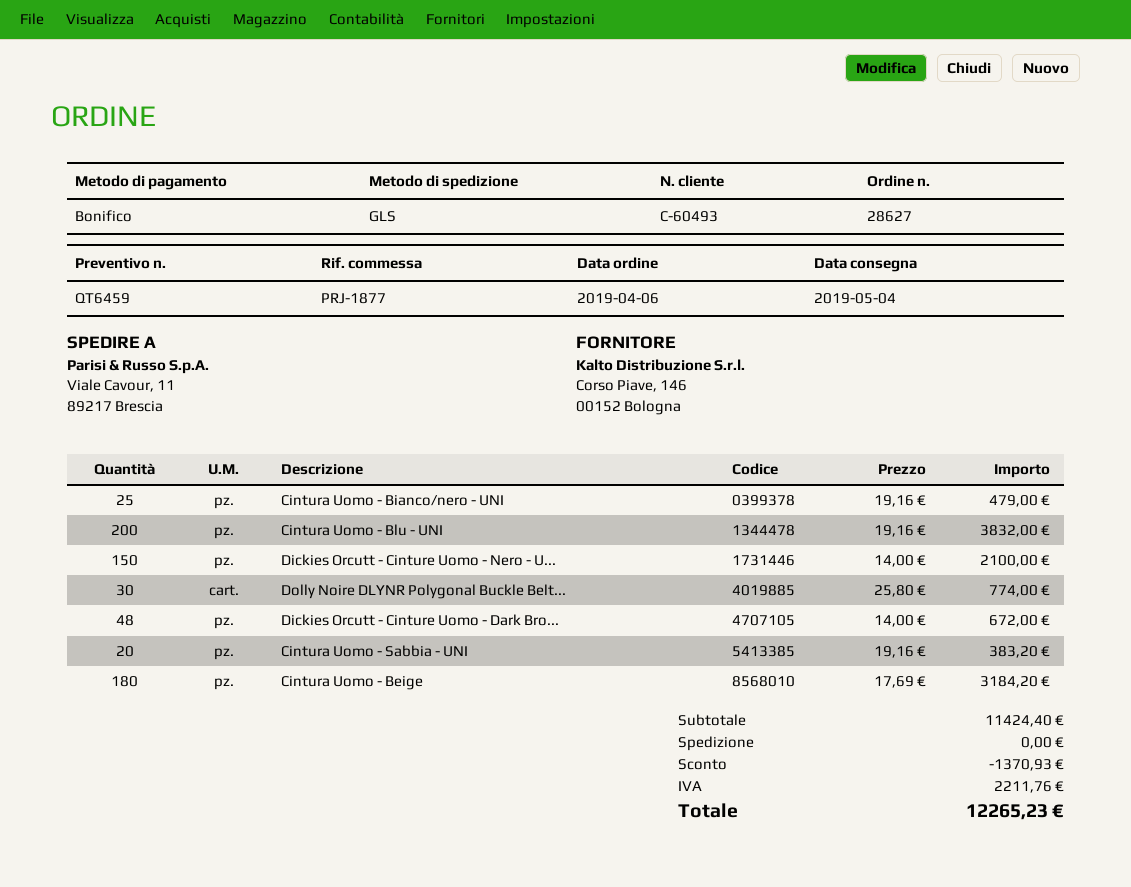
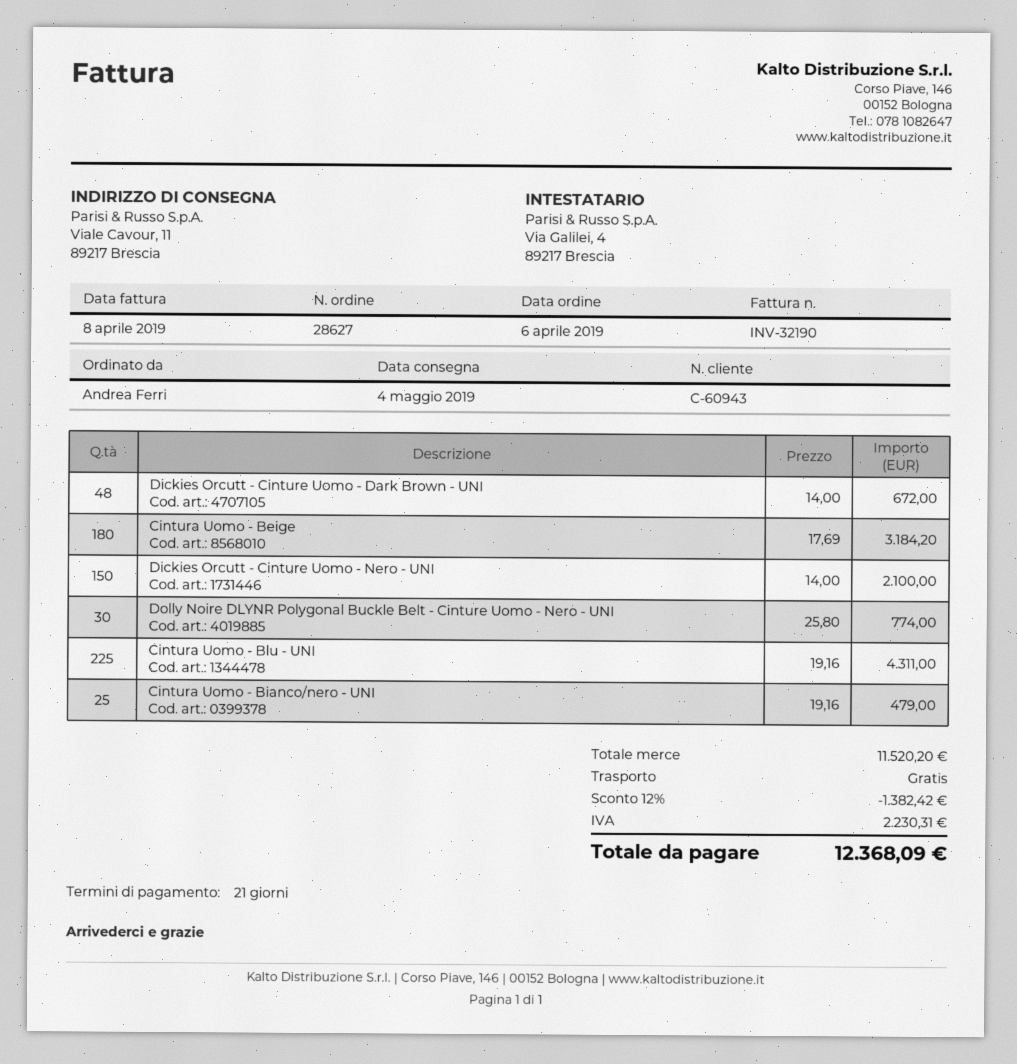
customer number: C-60493 -> C-60943
Cintura Uomo - Blu - UNI: 200 x 19.16 = 3832.00 -> 225 x 19.16 = 4311.00
Cintura Uomo - Sabbia - UNI: 20 x 19.16 = 383.20 -> none
subtotal: 11424.40 -> 11520.20
discount: 1370.93 -> 1382.42
tax: 2211.76 -> 2230.31
total: 12265.23 -> 12368.09

